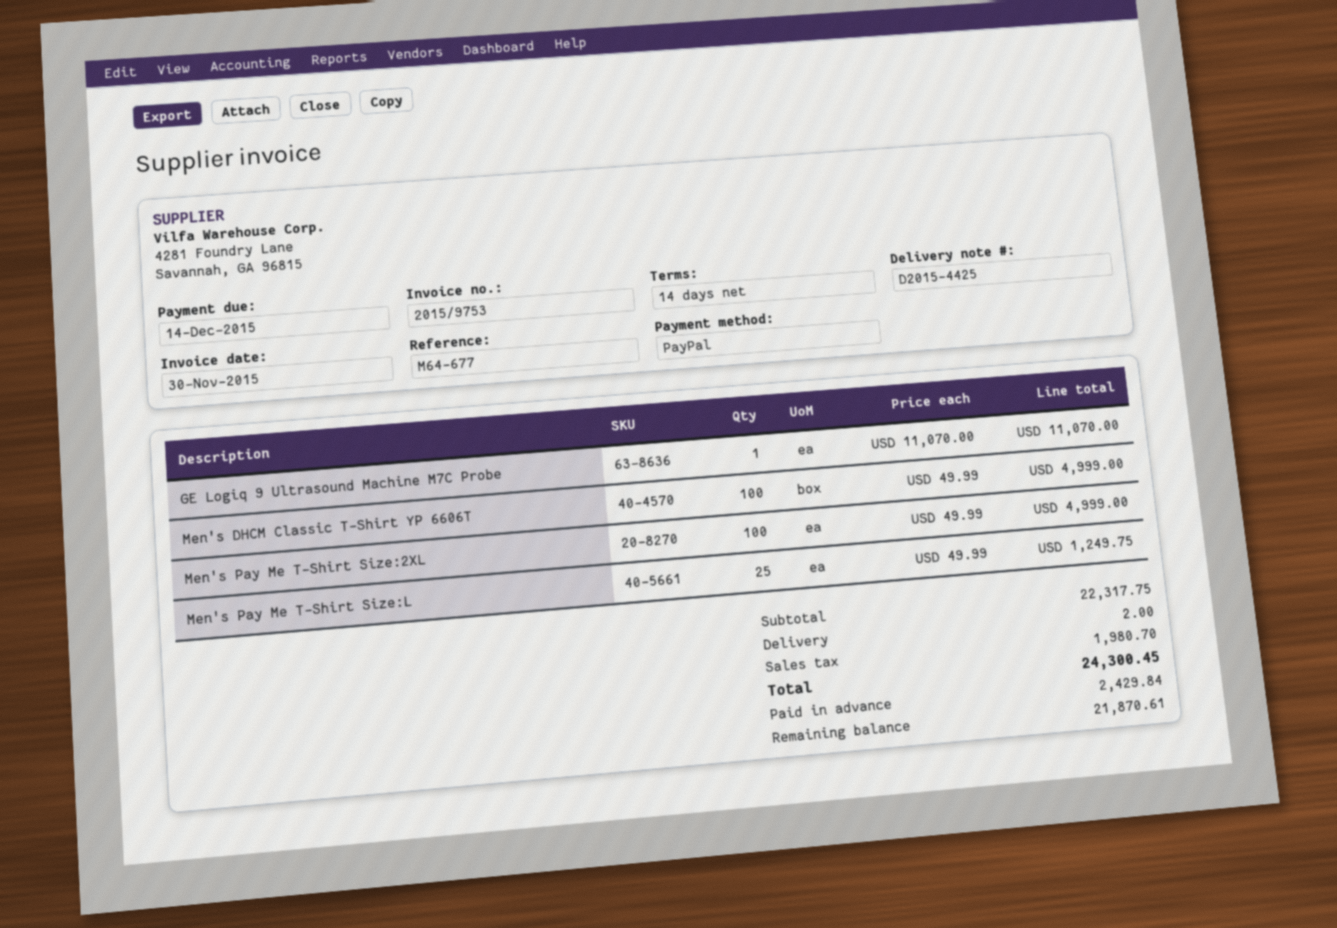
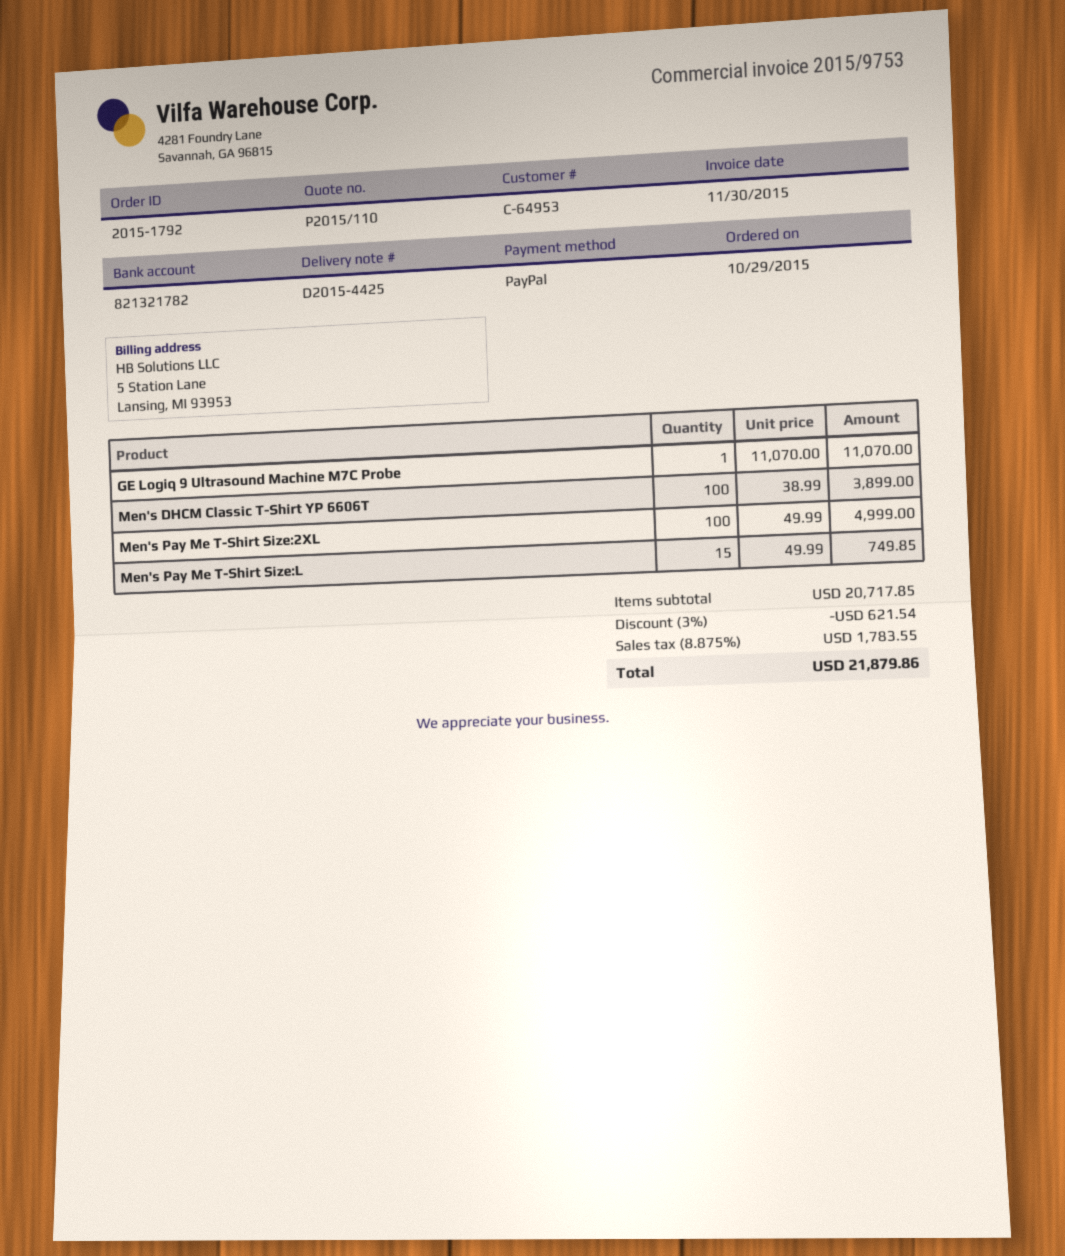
Men's DHCM Classic T-Shirt YP 6606T: 100 x 49.99 = 4999.00 -> 100 x 38.99 = 3899.00
Men's Pay Me T-Shirt Size:L: 25 x 49.99 = 1249.75 -> 15 x 49.99 = 749.85
subtotal: 22317.75 -> 20717.85
discount: none -> 3% = 621.54
shipping: 2.00 -> none
tax: 1980.70 -> 1783.55
total: 24300.45 -> 21879.86

